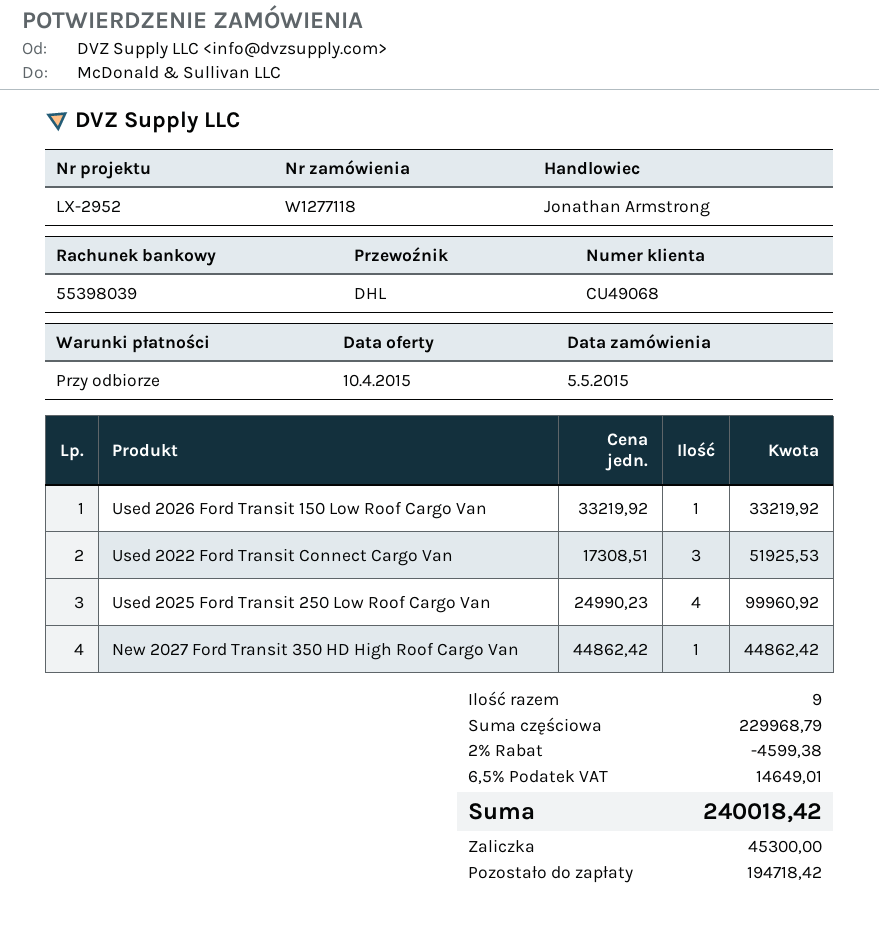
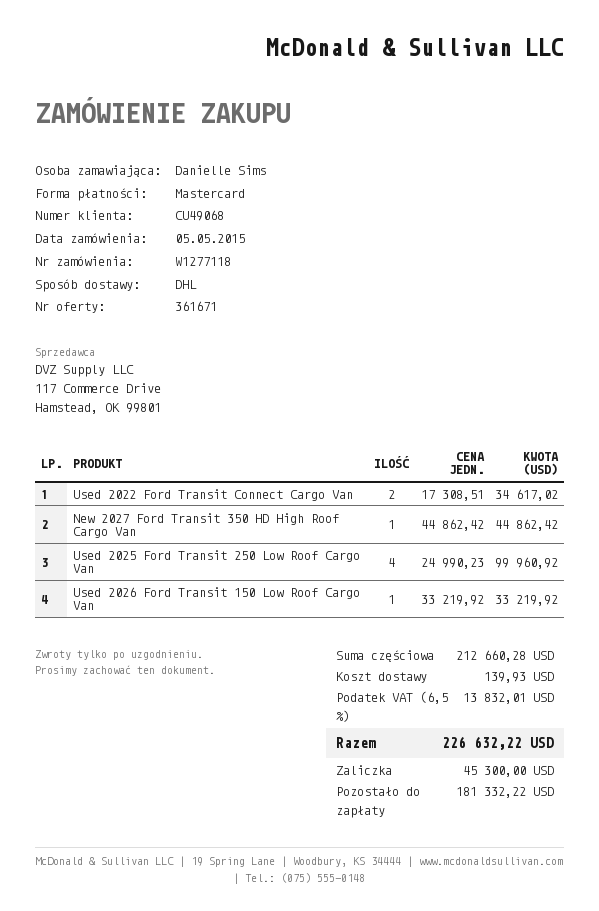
Used 2022 Ford Transit Connect Cargo Van: 3 x 17308.51 = 51925.53 -> 2 x 17308.51 = 34617.02
subtotal: 229968.79 -> 212660.28
discount: 2% = 4599.38 -> none
shipping: none -> 139.93
tax: 6.5% = 14649.01 -> 6.5% = 13832.01
total: 240018.42 -> 226632.22
balance: 194718.42 -> 181332.22

